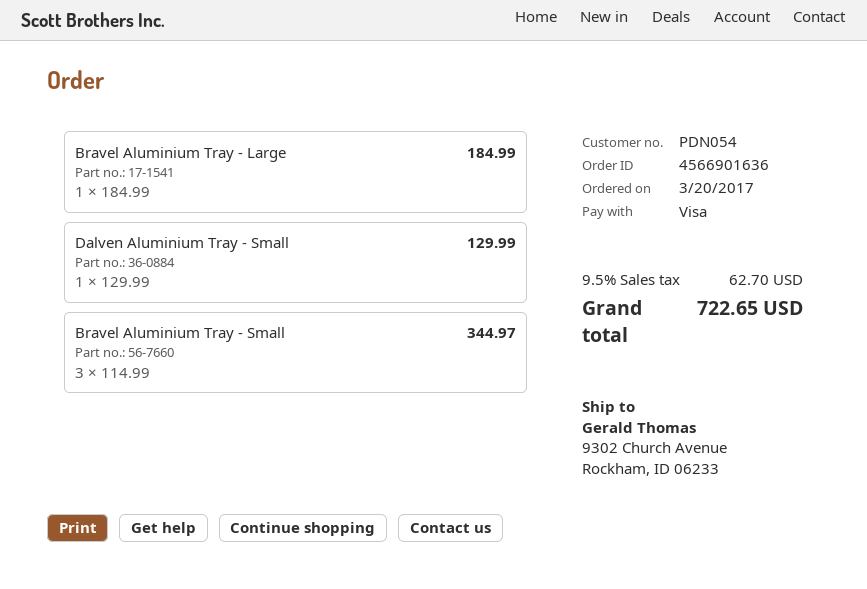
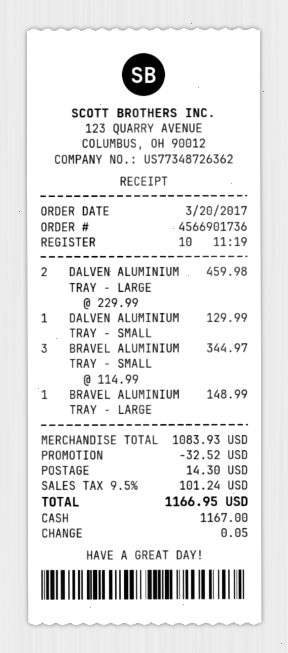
order number: 4566901636 -> 4566901736
payment method: Visa -> cash
Bravel Aluminium Tray - Large: 1 x 184.99 = 184.99 -> 1 x 148.99 = 148.99
DALVEN ALUMINIUM TRAY - LARGE: none -> 2 x 229.99 = 459.98
discount: none -> 32.52
shipping: none -> 14.30
tax: 9.5% = 62.70 -> 9.5% = 101.24
total: 722.65 -> 1166.95

